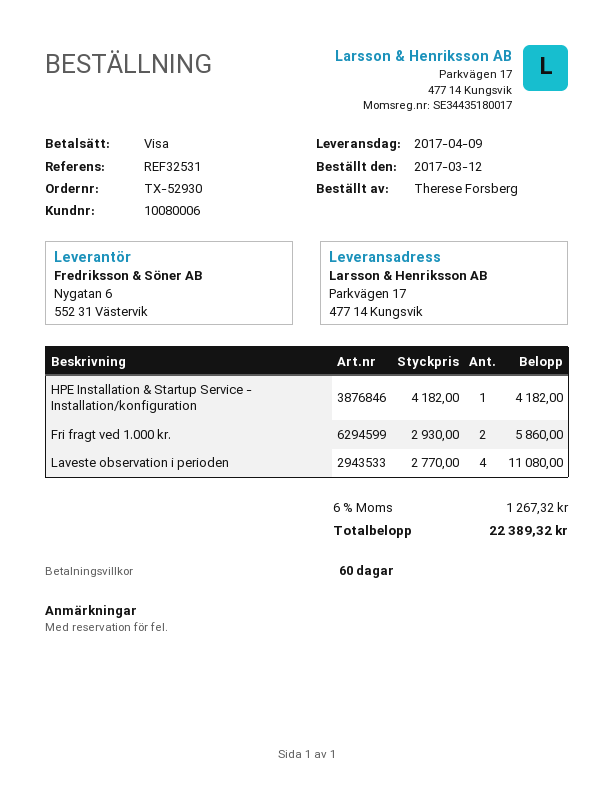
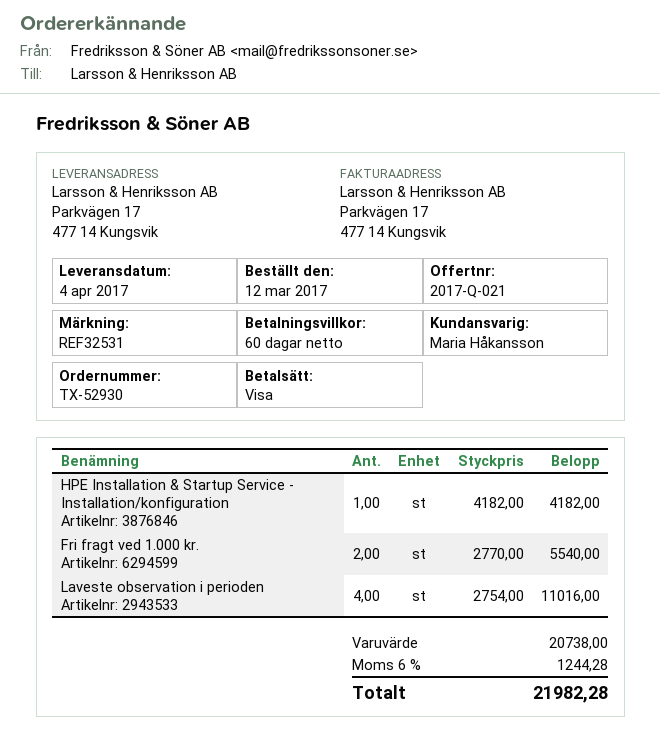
delivery date: 2017-04-09 -> 2017-04-04
Fri fragt ved 1.000 kr.: 2 x 2930.00 = 5860.00 -> 2 x 2770.00 = 5540.00
Laveste observation i perioden: 4 x 2770.00 = 11080.00 -> 4 x 2754.00 = 11016.00
tax: 6% = 1267.32 -> 6% = 1244.28
total: 22389.32 -> 21982.28

